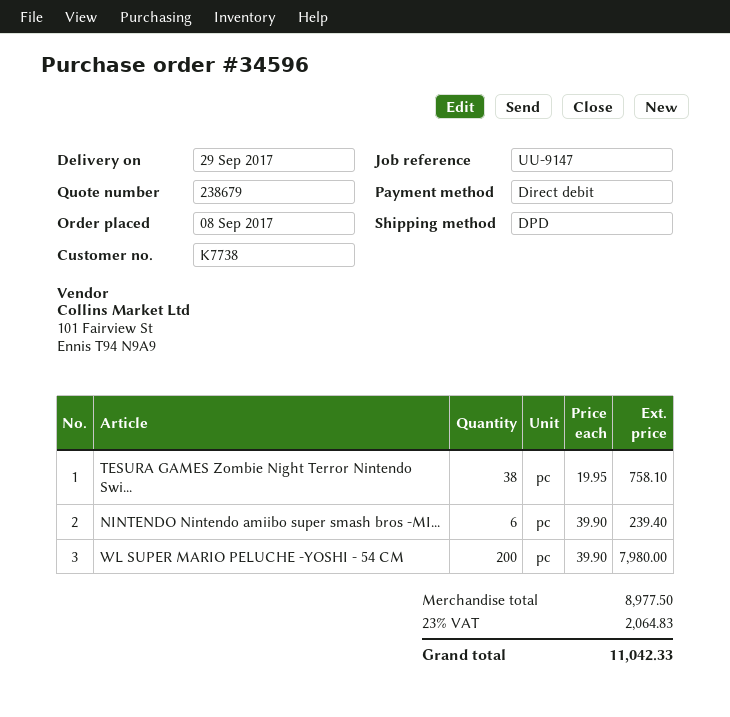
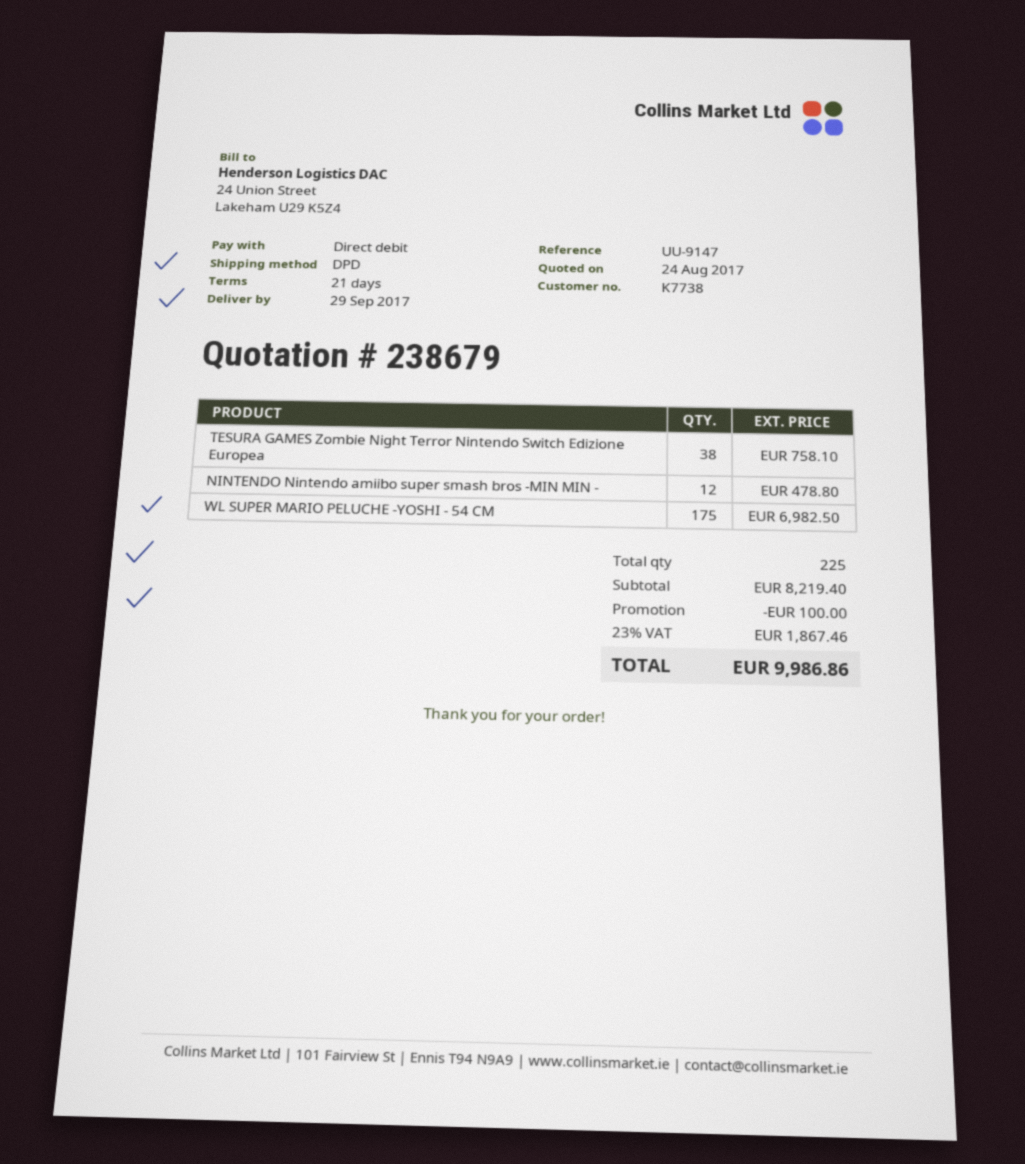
NINTENDO Nintendo amiibo super smash bros -MI...: 6 for 239.40 -> 12 for 478.80
WL SUPER MARIO PELUCHE -YOSHI - 54 CM: 200 for 7980.00 -> 175 for 6982.50
subtotal: 8977.50 -> 8219.40
discount: none -> 100.00
tax: 23% = 2064.83 -> 23% = 1867.46
total: 11042.33 -> 9986.86

